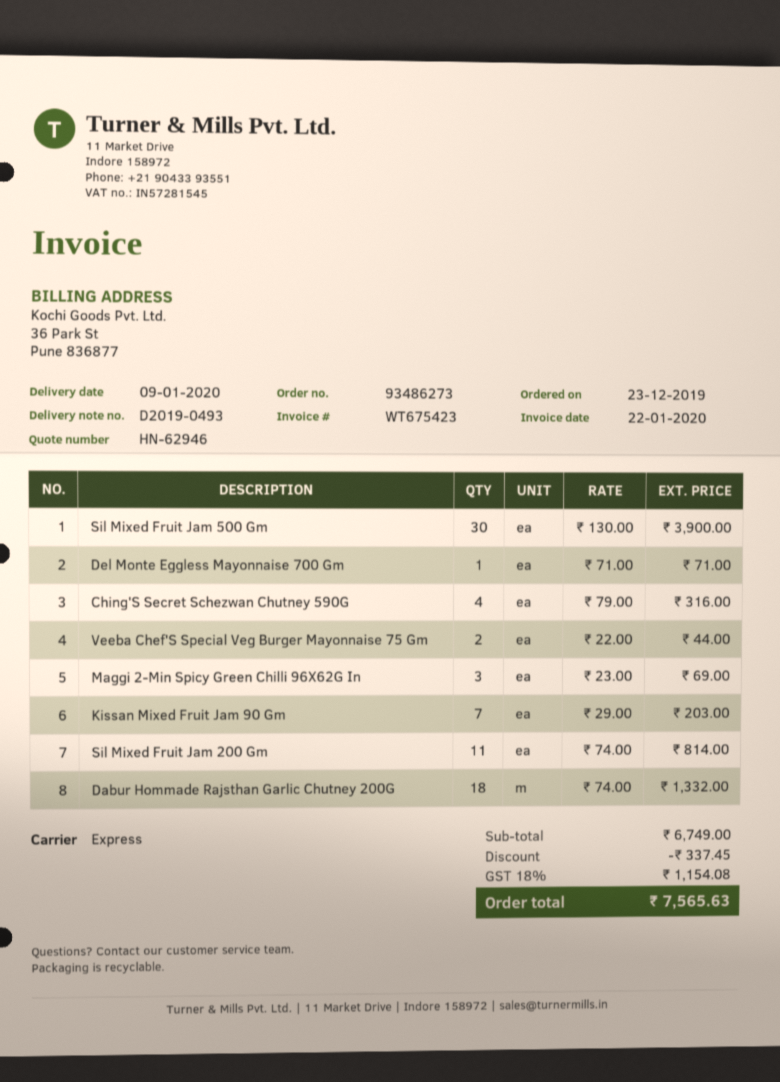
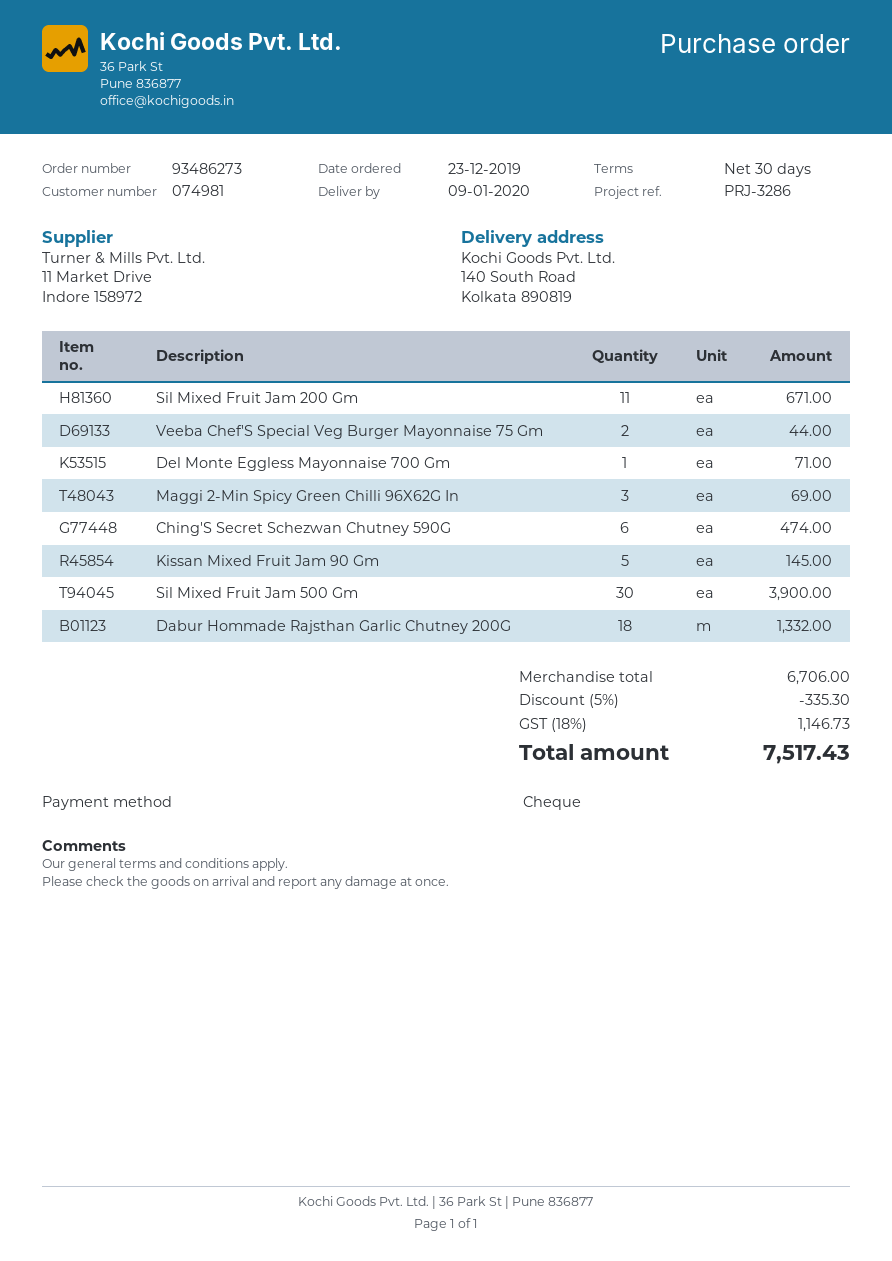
Ching'S Secret Schezwan Chutney 590G: 4 for 316.00 -> 6 for 474.00
Kissan Mixed Fruit Jam 90 Gm: 7 for 203.00 -> 5 for 145.00
Sil Mixed Fruit Jam 200 Gm: 11 for 814.00 -> 11 for 671.00
subtotal: 6749.00 -> 6706.00
discount: 337.45 -> 335.30
tax: 18% = 1154.08 -> 18% = 1146.73
total: 7565.63 -> 7517.43

